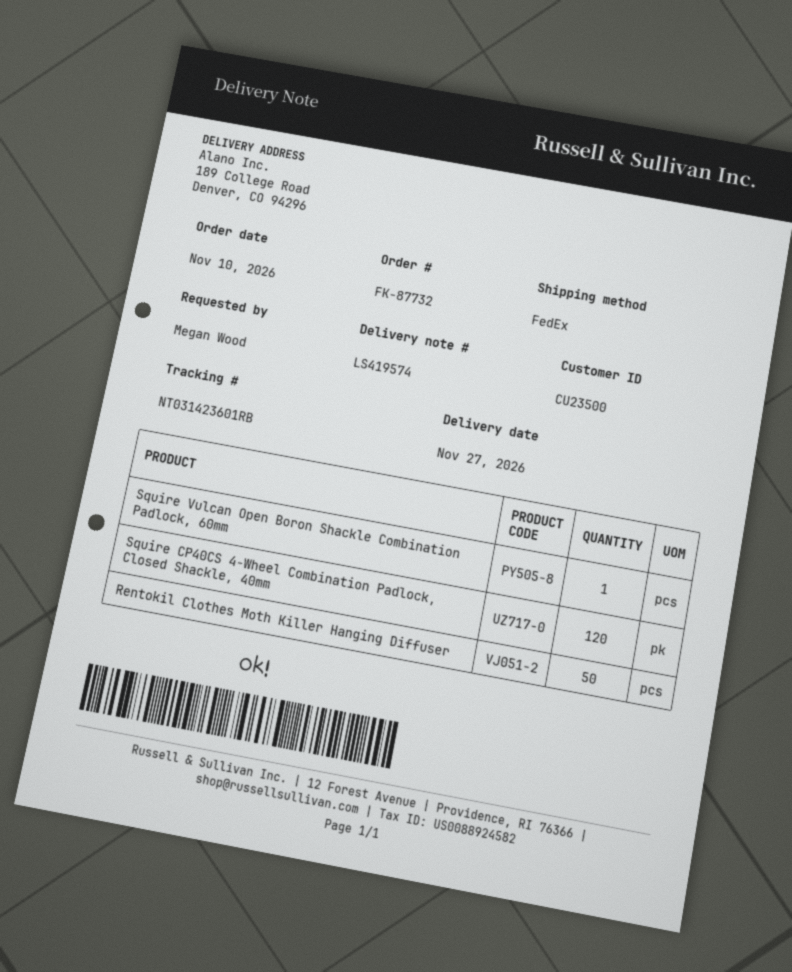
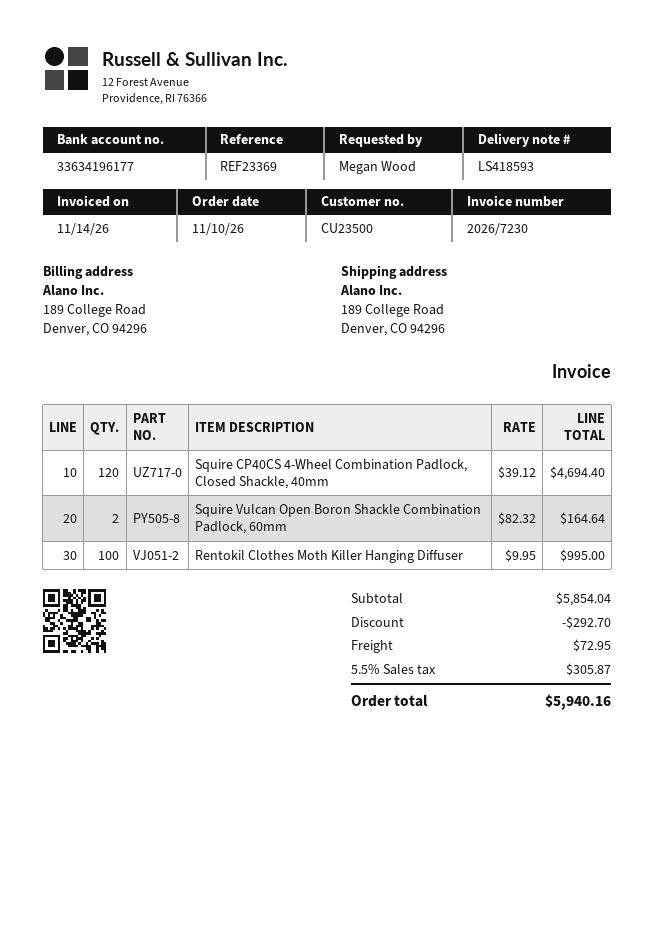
delivery note number: LS419574 -> LS418593
Squire Vulcan Open Boron Shackle Combination Padlock, 60mm: 1 -> 2
Rentokil Clothes Moth Killer Hanging Diffuser: 50 -> 100

